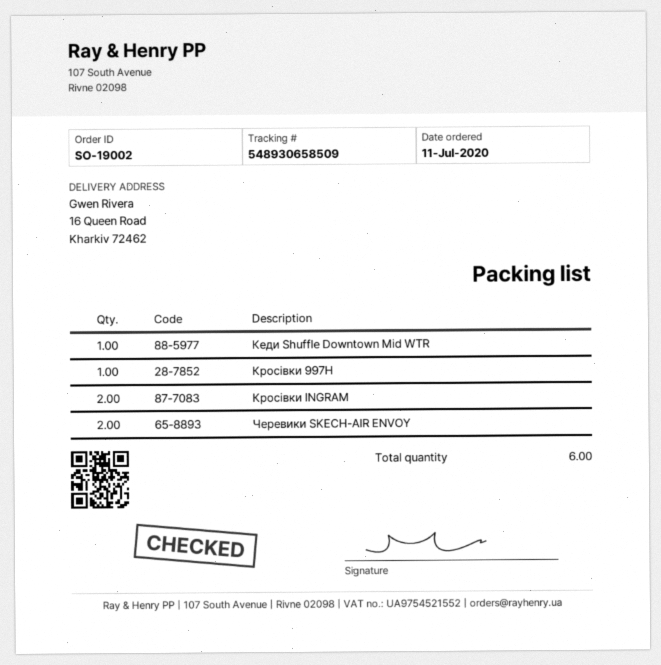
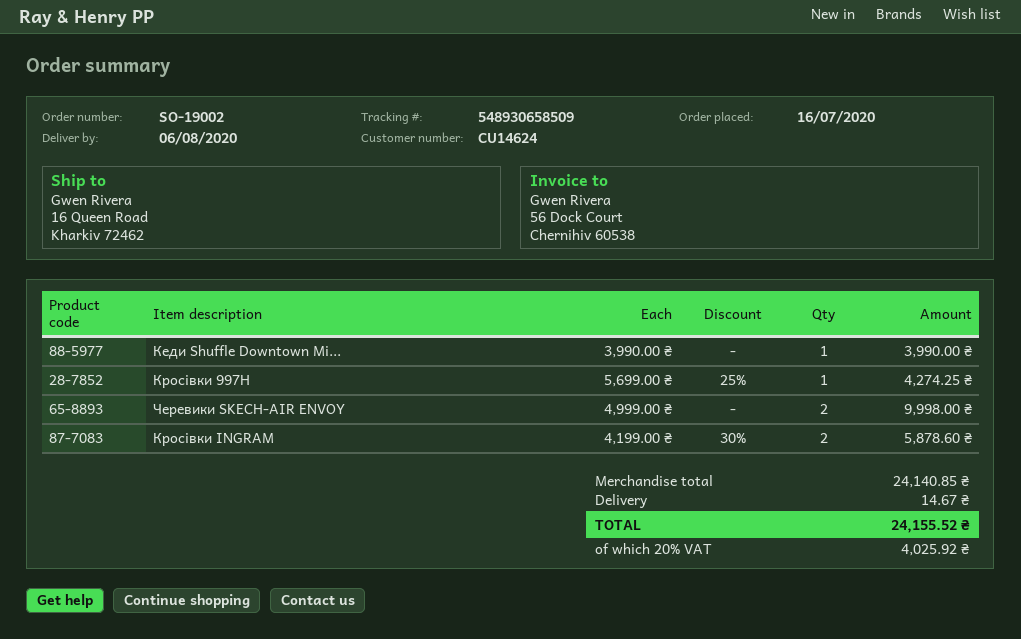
order date: 2020-07-11 -> 2020-07-16

